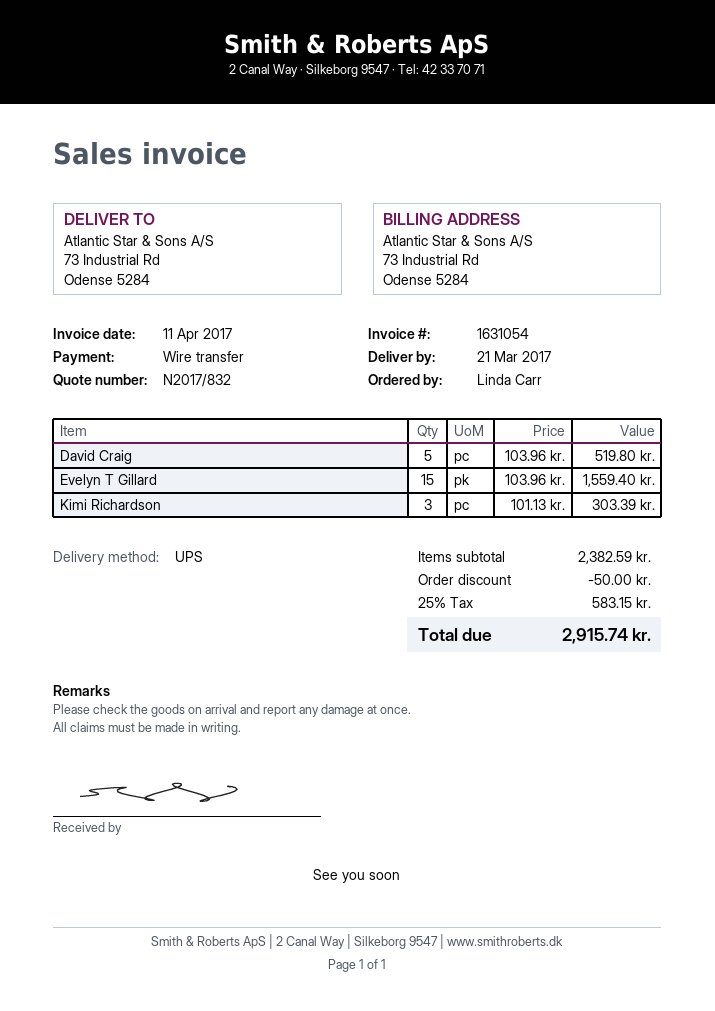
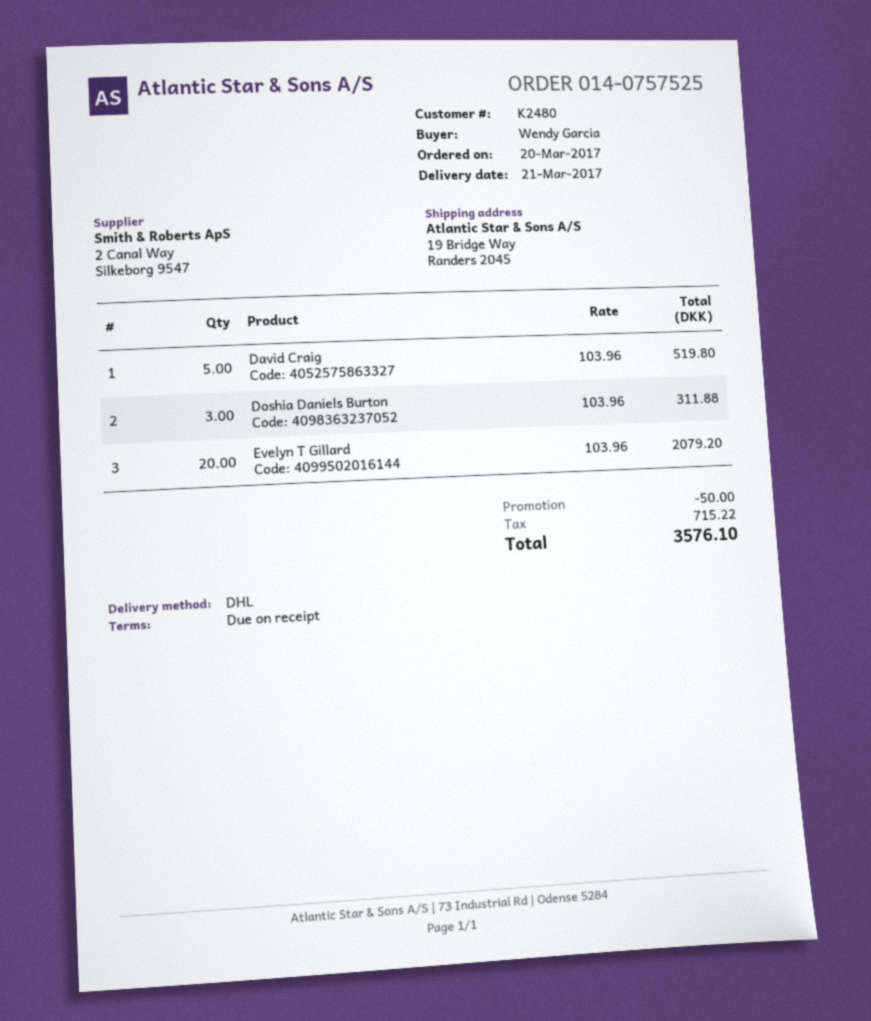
ordered by: Linda Carr -> Wendy Garcia
shipping method: UPS -> DHL
ship to: 73 Industrial Rd, Odense 5284 -> 19 Bridge Way, Randers 2045
Evelyn T Gillard: 15 x 103.96 = 1559.40 -> 20 x 103.96 = 2079.20
Kimi Richardson: 3 x 101.13 = 303.39 -> none
Doshia Daniels Burton: none -> 3 x 103.96 = 311.88
tax: 583.15 -> 715.22
total: 2915.74 -> 3576.10

